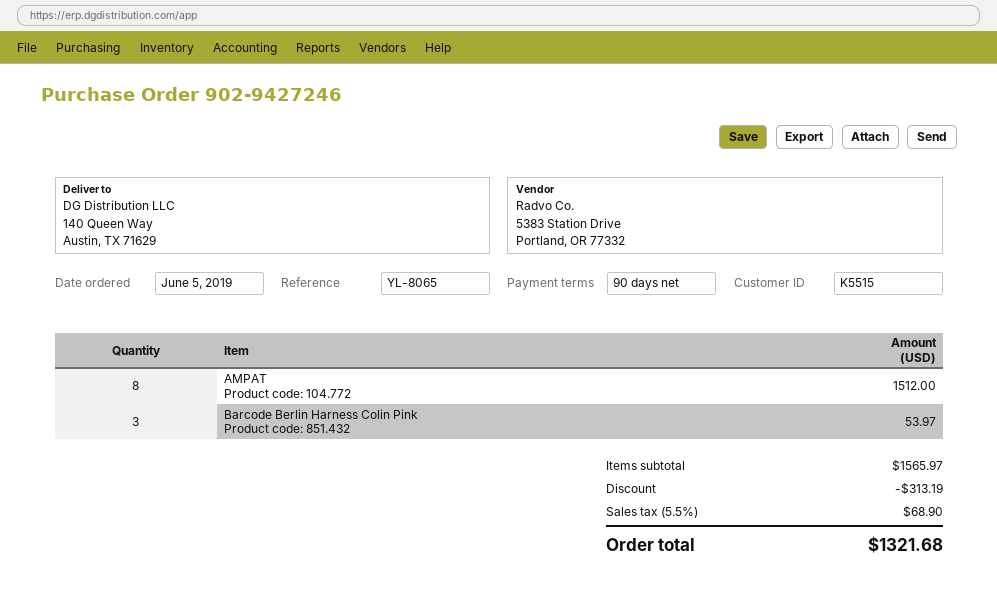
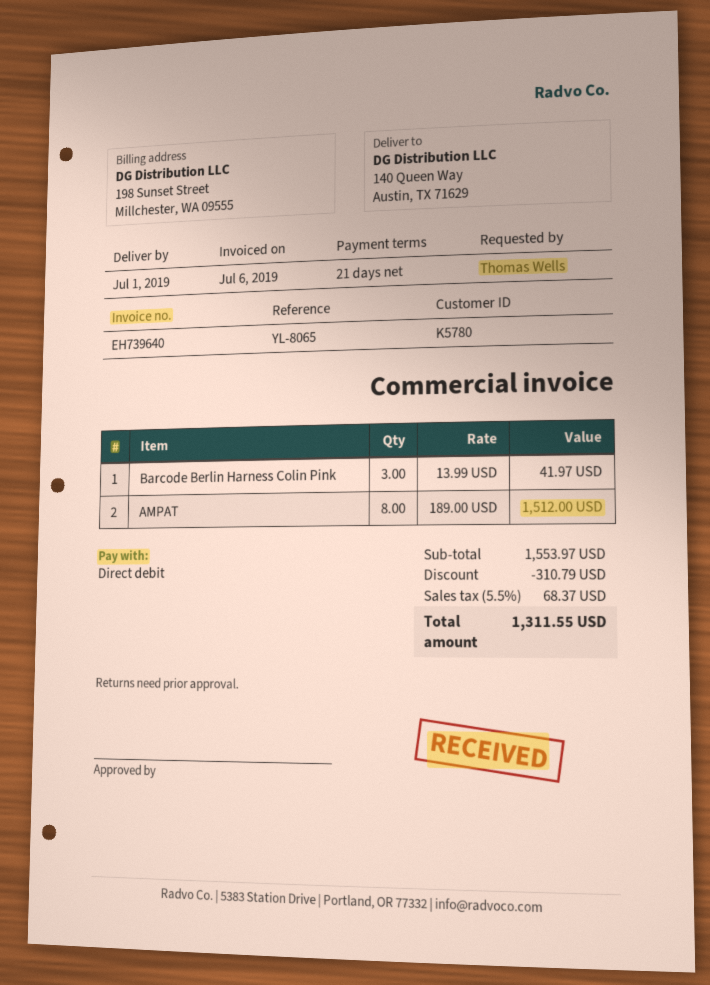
payment terms: 90 days -> 21 days
customer number: K5515 -> K5780
Barcode Berlin Harness Colin Pink: 3 for 53.97 -> 3 for 41.97
subtotal: 1565.97 -> 1553.97
discount: 313.19 -> 310.79
tax: 5.5% = 68.90 -> 5.5% = 68.37
total: 1321.68 -> 1311.55

